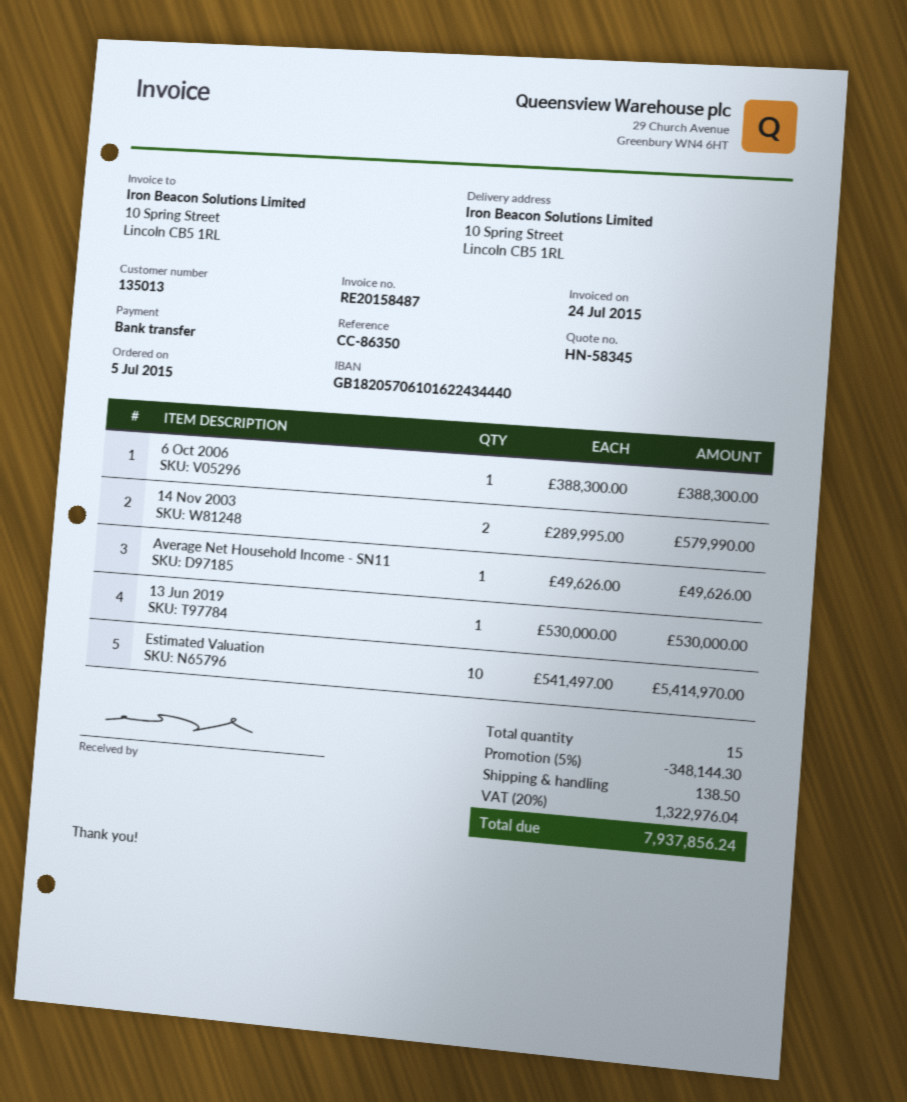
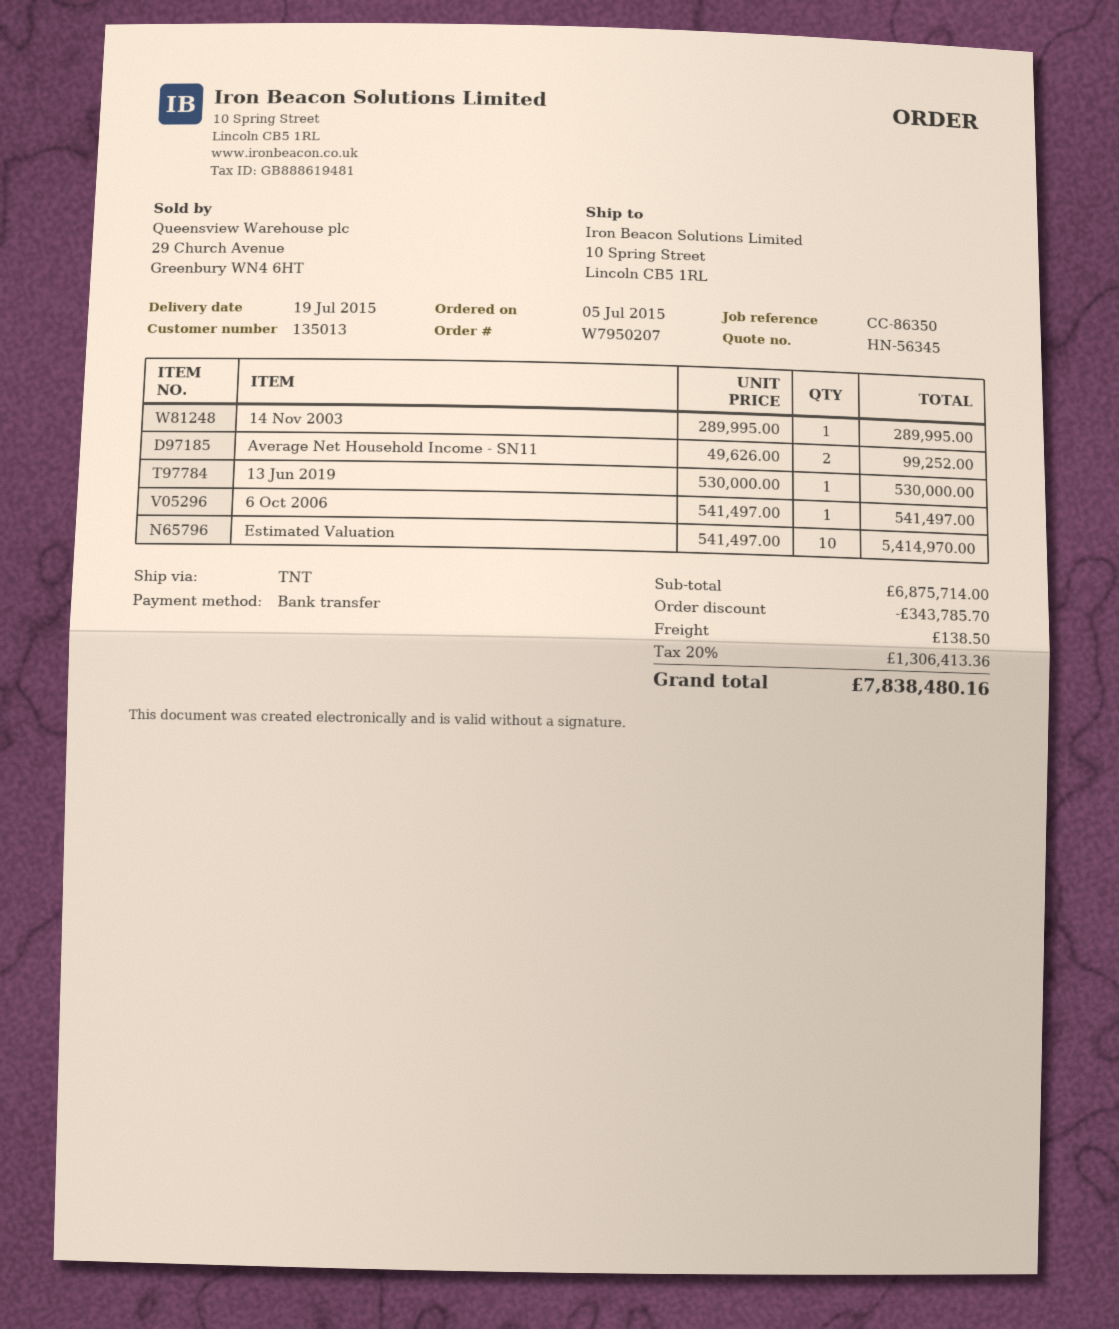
quote number: HN-58345 -> HN-56345
6 Oct 2006: 1 x 388300.00 = 388300.00 -> 1 x 541497.00 = 541497.00
14 Nov 2003: 2 x 289995.00 = 579990.00 -> 1 x 289995.00 = 289995.00
Average Net Household Income - SN11: 1 x 49626.00 = 49626.00 -> 2 x 49626.00 = 99252.00
discount: 348144.30 -> 343785.70
tax: 20% = 1322976.04 -> 20% = 1306413.36
total: 7937856.24 -> 7838480.16

